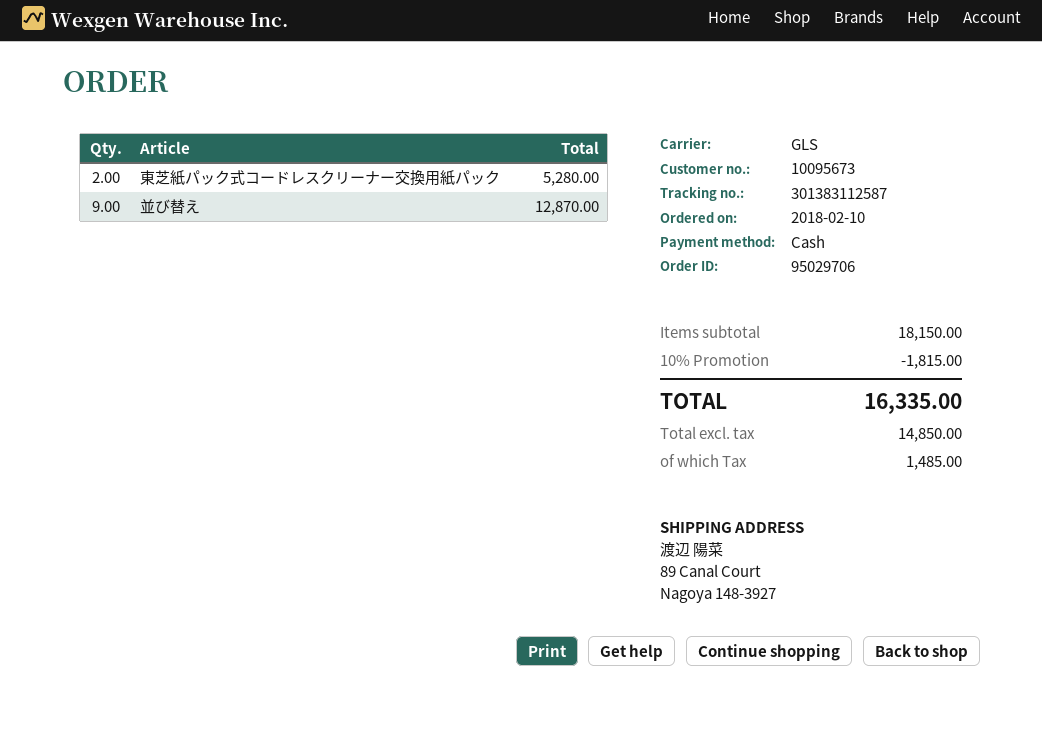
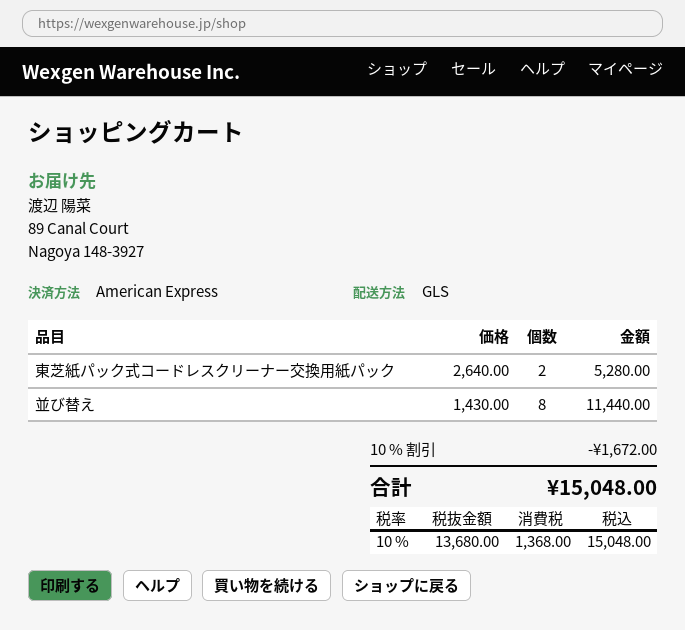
payment method: cash -> American Express
並び替え: 9 for 12870.00 -> 8 for 11440.00
discount: 10% = 1815.00 -> 10% = 1672.00
net: 14850.00 -> 13680.00
tax: 1485.00 -> 1368.00
total: 16335.00 -> 15048.00

